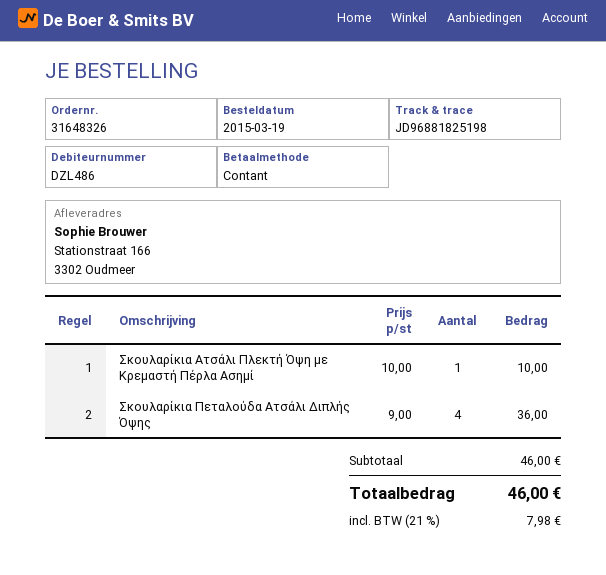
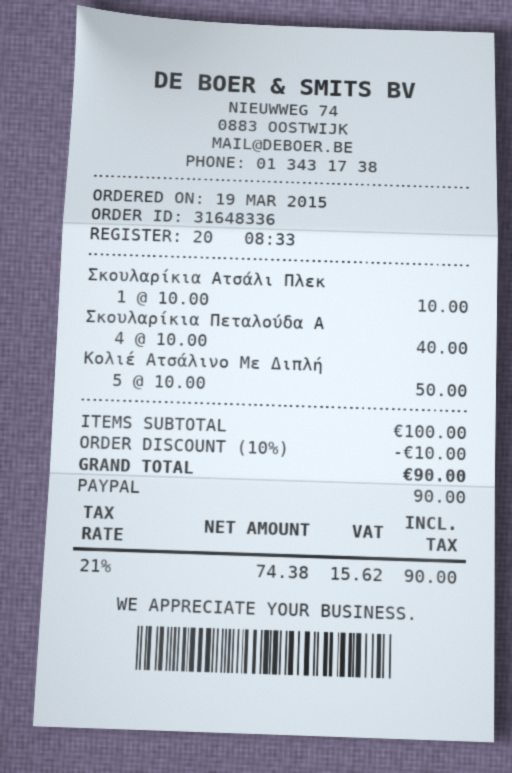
order number: 31648326 -> 31648336
payment method: cash -> PayPal
Σκουλαρίκια Πεταλούδα Ατσάλι Διπλής Όψης: 4 x 9.00 = 36.00 -> 4 x 10.00 = 40.00
Κολιέ Ατσάλινο Με Διπλή: none -> 5 x 10.00 = 50.00
subtotal: 46.00 -> 100.00
discount: none -> 10% = 10.00
tax: 21% = 7.98 -> 21% = 15.62
total: 46.00 -> 90.00

